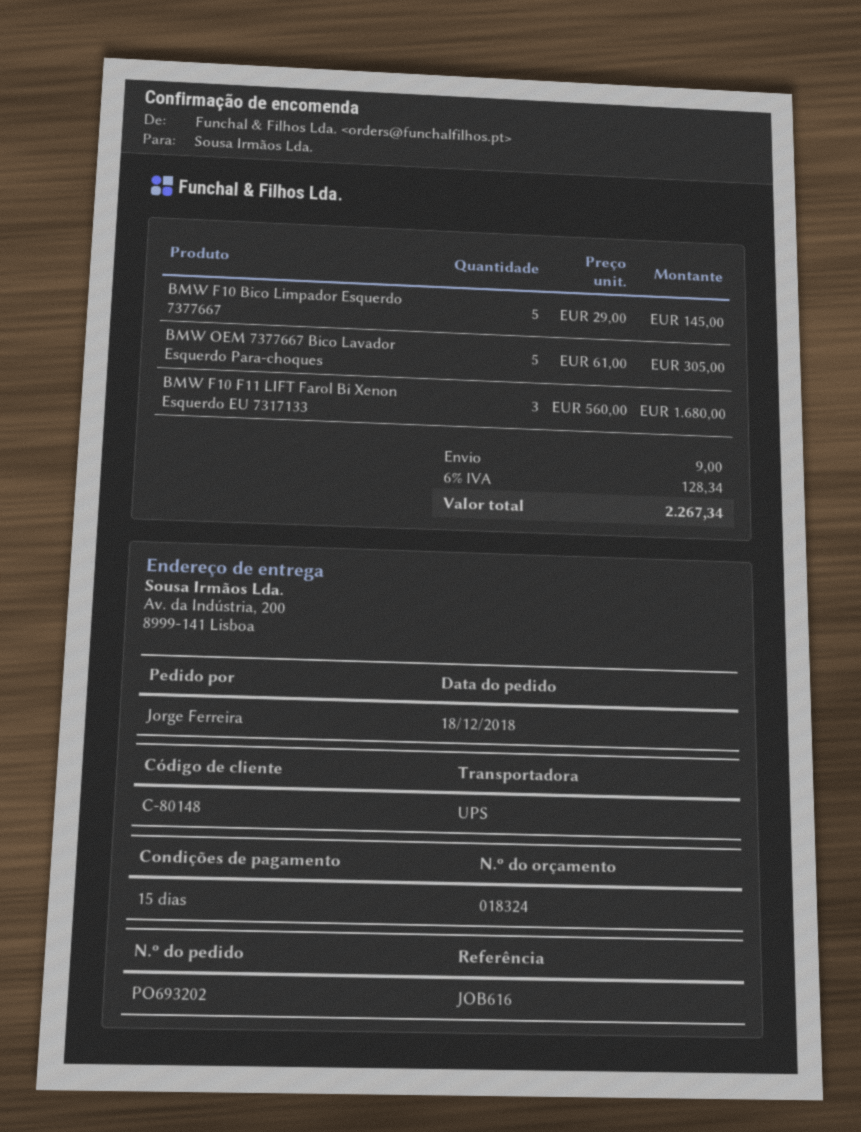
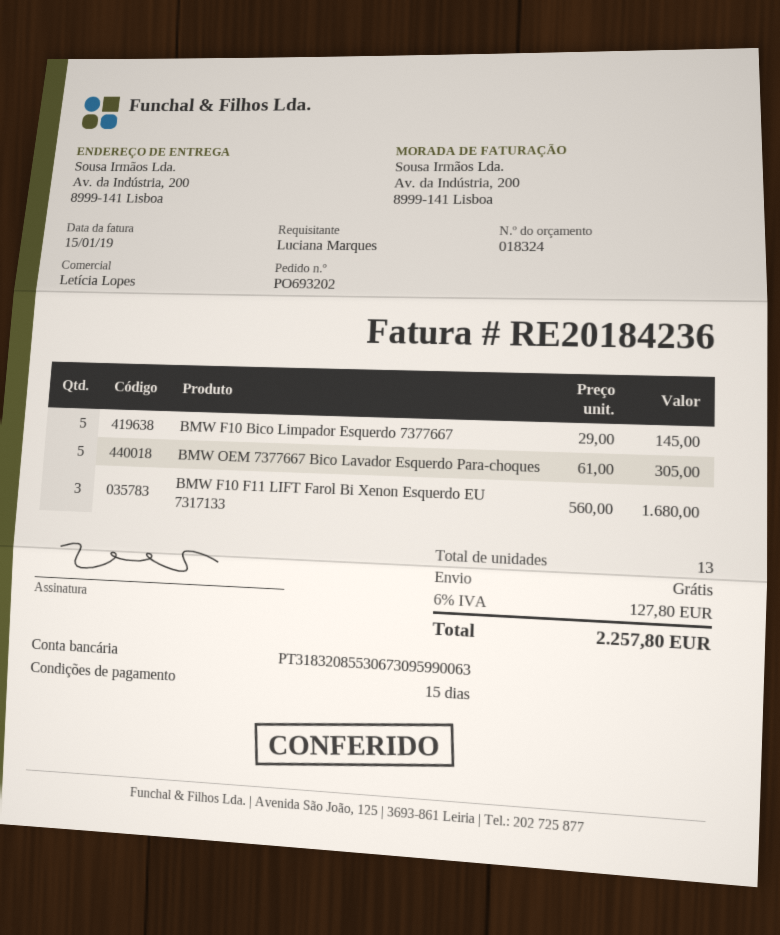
ordered by: Jorge Ferreira -> Luciana Marques
shipping: 9.00 -> 0.00
tax: 6% = 128.34 -> 6% = 127.80
total: 2267.34 -> 2257.80

